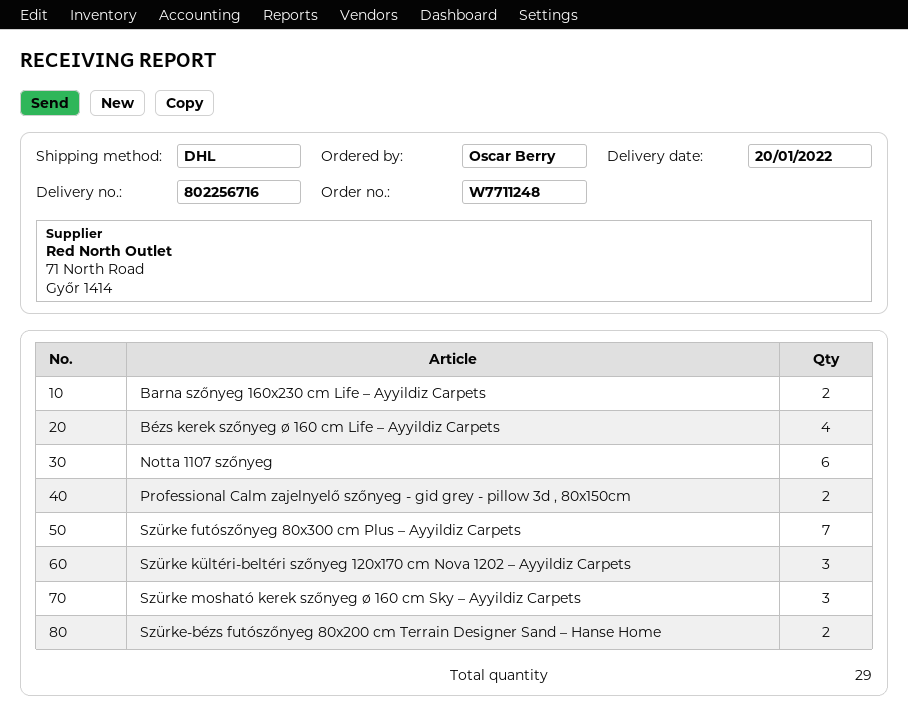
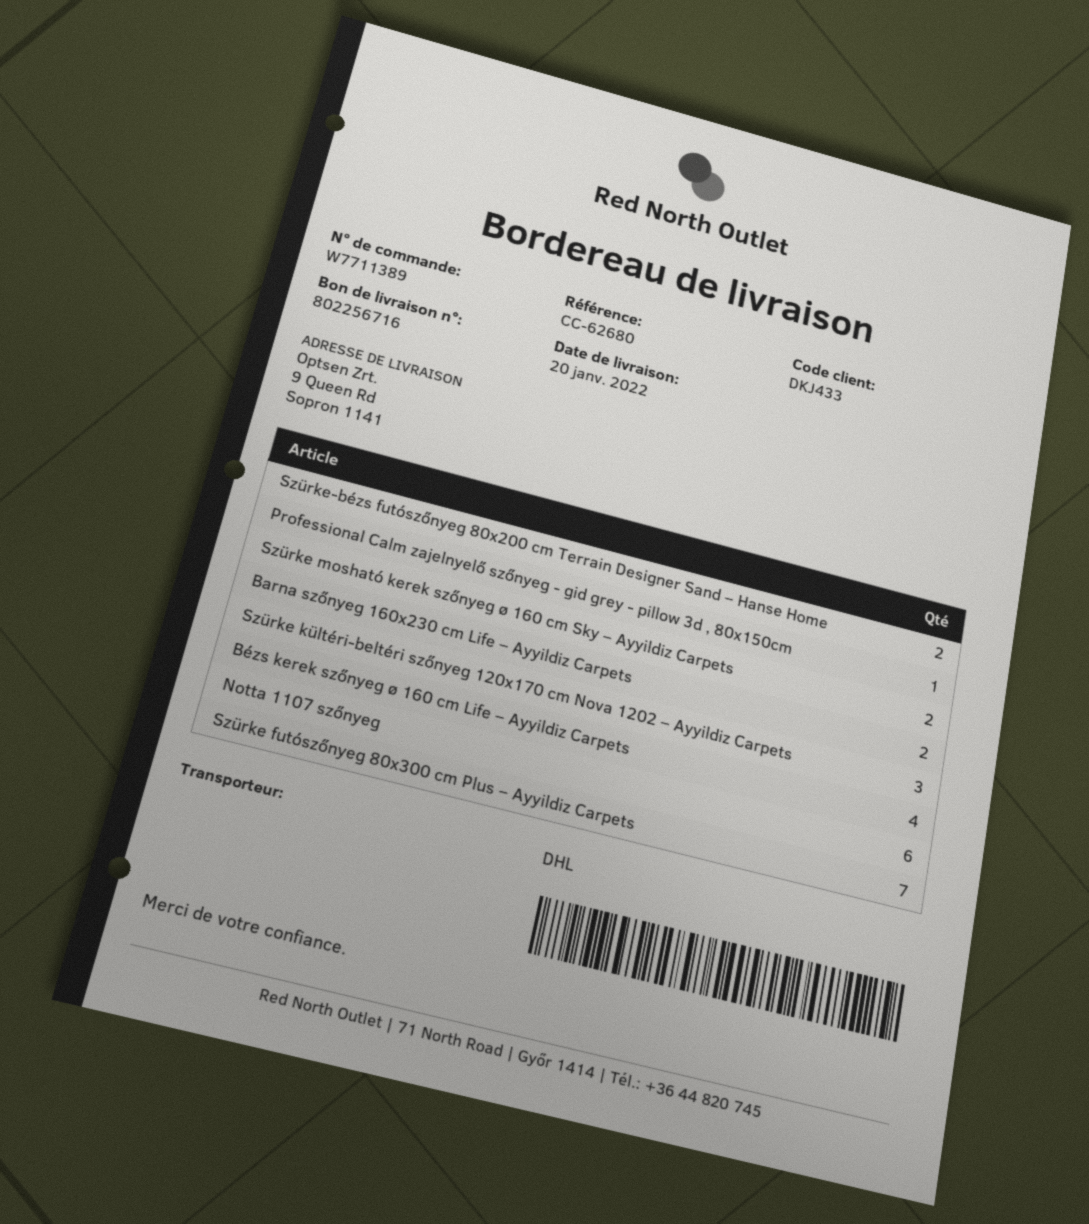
order number: W7711248 -> W7711389
Professional Calm zajelnyelő szőnyeg - gid grey - pillow 3d , 80x150cm: 2 -> 1
Szürke mosható kerek szőnyeg ø 160 cm Sky – Ayyildiz Carpets: 3 -> 2

